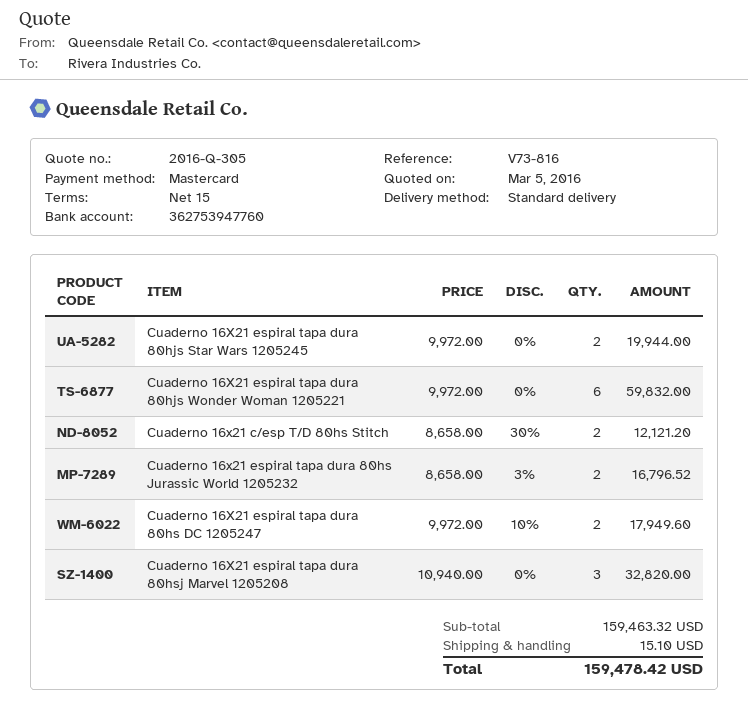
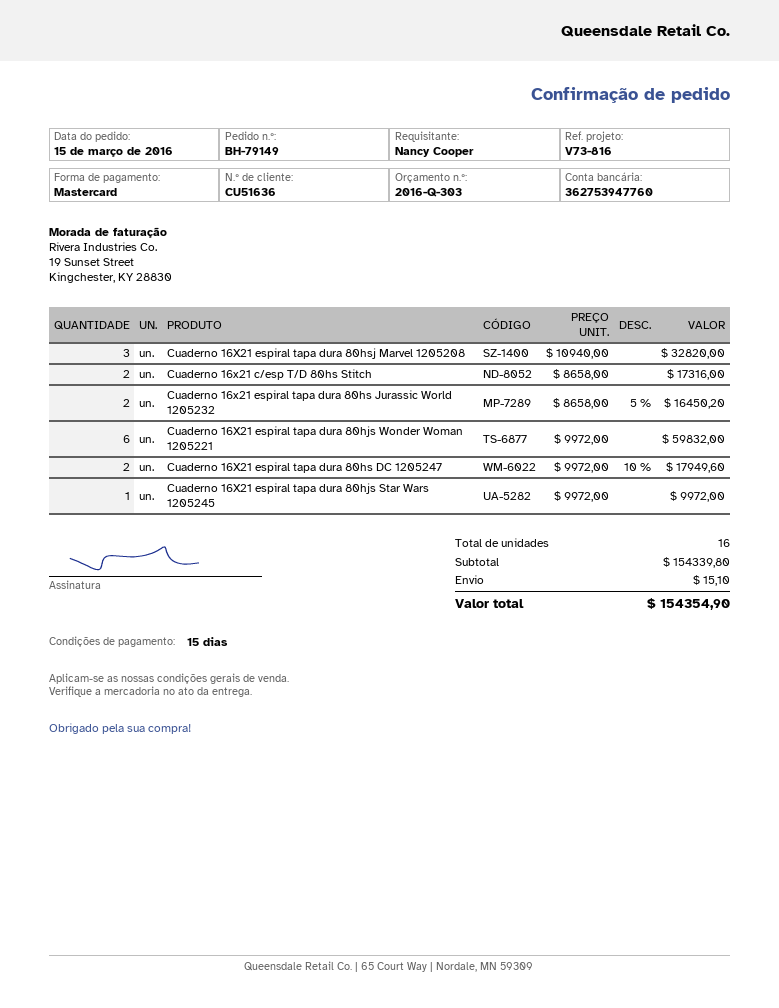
quote number: 2016-Q-305 -> 2016-Q-303
Cuaderno 16X21 espiral tapa dura 80hjs Star Wars 1205245: 2 x 9972.00 = 19944.00 -> 1 x 9972.00 = 9972.00
Cuaderno 16x21 c/esp T/D 80hs Stitch: 2 x 8658.00 - 30% = 12121.20 -> 2 x 8658.00 = 17316.00
Cuaderno 16x21 espiral tapa dura 80hs Jurassic World 1205232: 2 x 8658.00 - 3% = 16796.52 -> 2 x 8658.00 - 5% = 16450.20
subtotal: 159463.32 -> 154339.80
total: 159478.42 -> 154354.90

